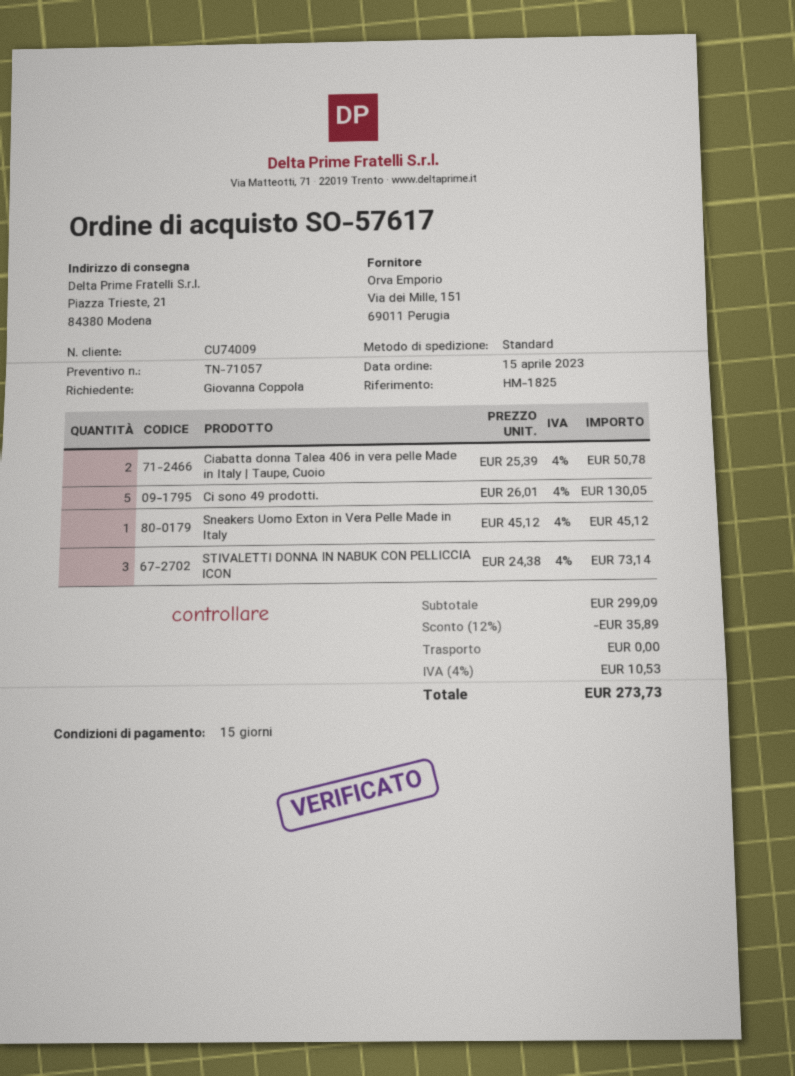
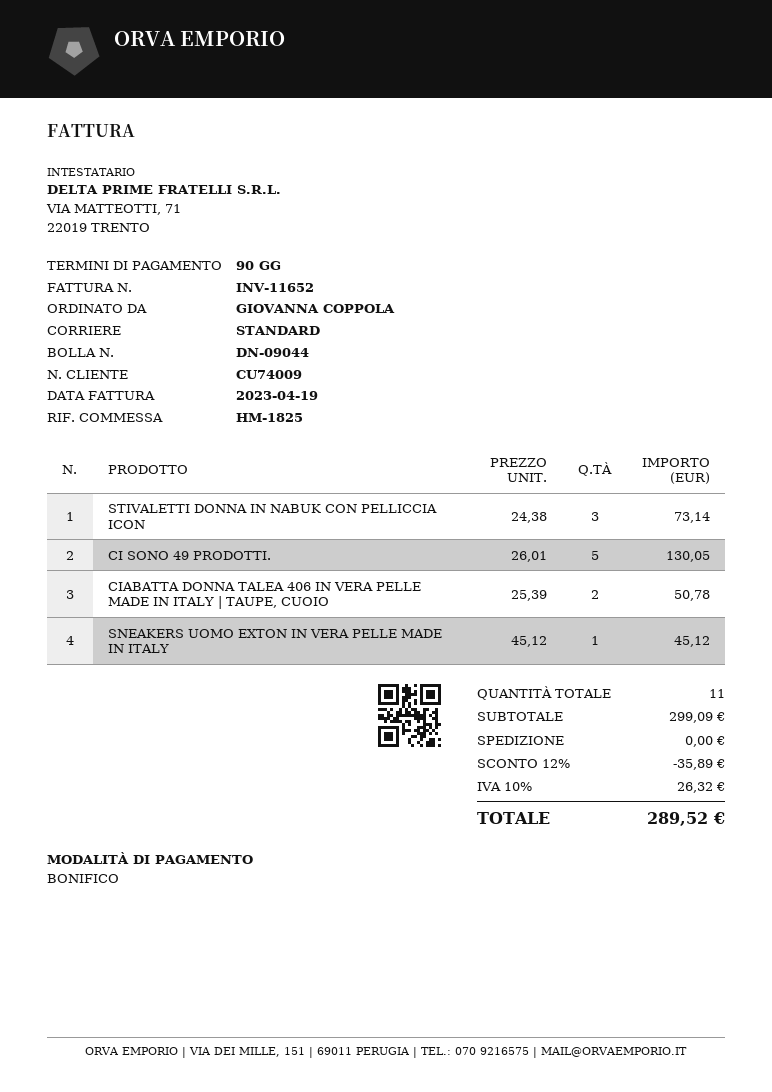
payment terms: 15 days -> 90 days
tax: 4% = 10.53 -> 10% = 26.32
total: 273.73 -> 289.52

